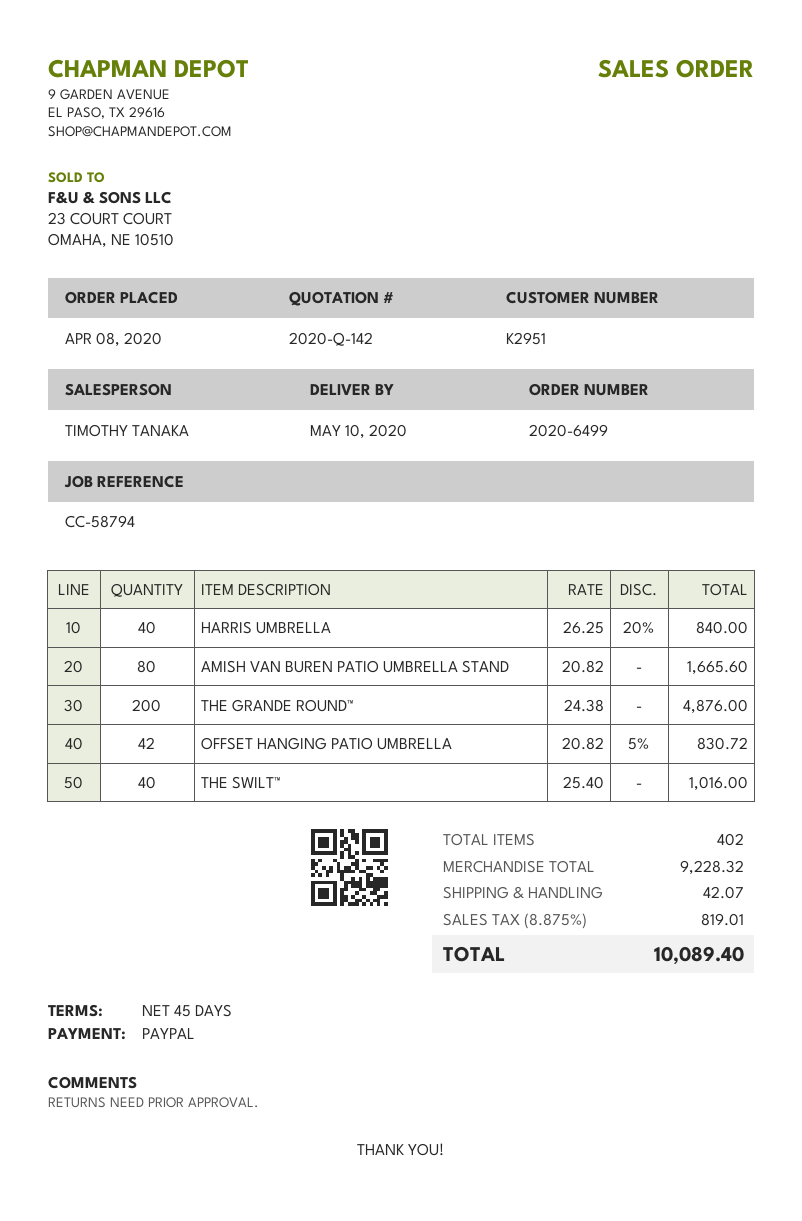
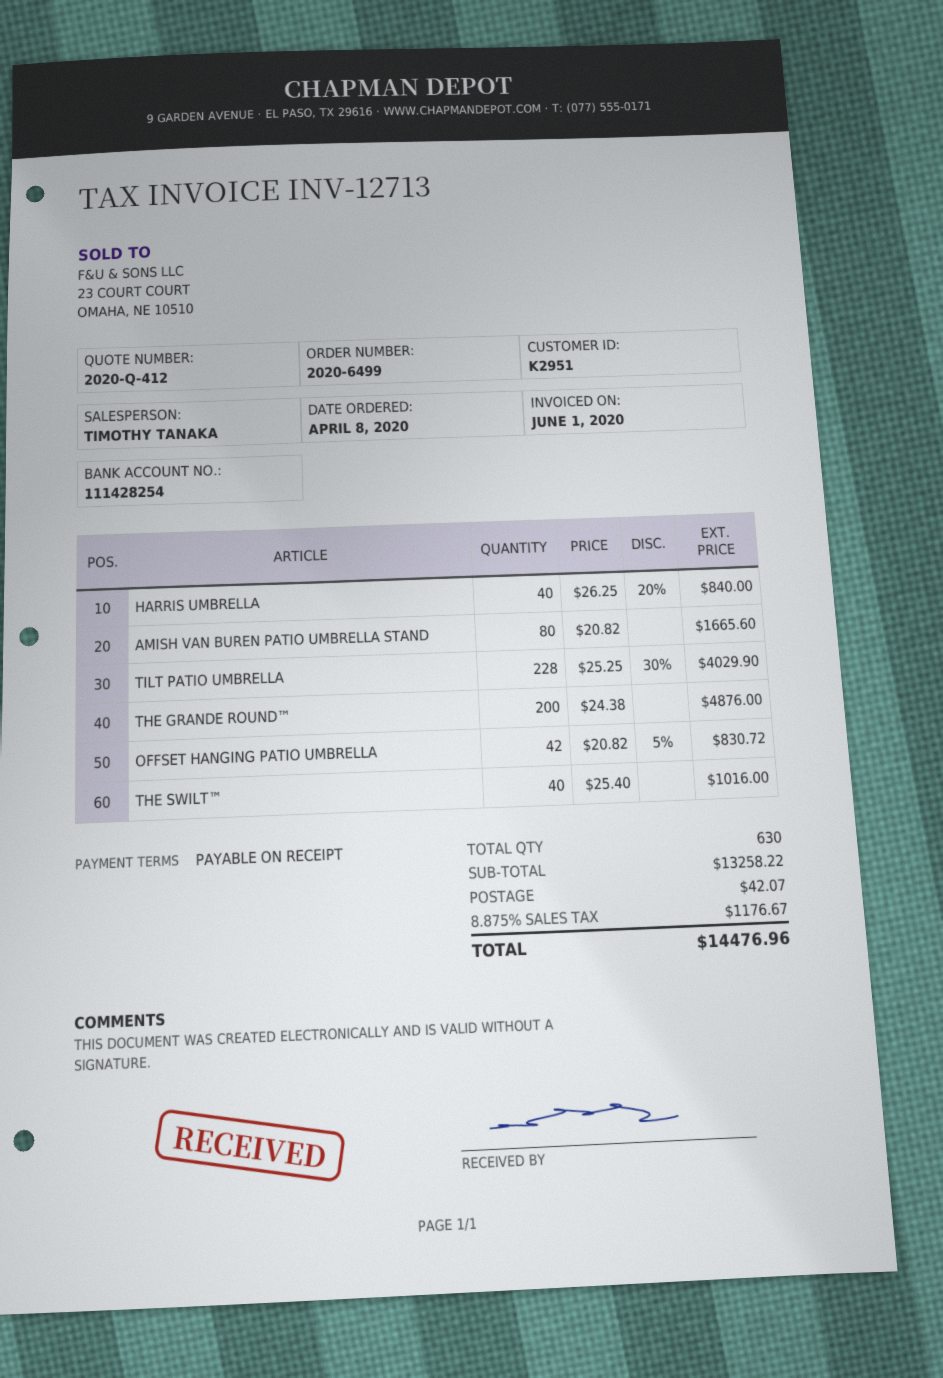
quote number: 2020-Q-142 -> 2020-Q-412
payment terms: 45 days -> on receipt
TILT PATIO UMBRELLA: none -> 228 x 25.25 - 30% = 4029.90
total quantity: 402 -> 630
subtotal: 9228.32 -> 13258.22
tax: 8.875% = 819.01 -> 8.875% = 1176.67
total: 10089.40 -> 14476.96

